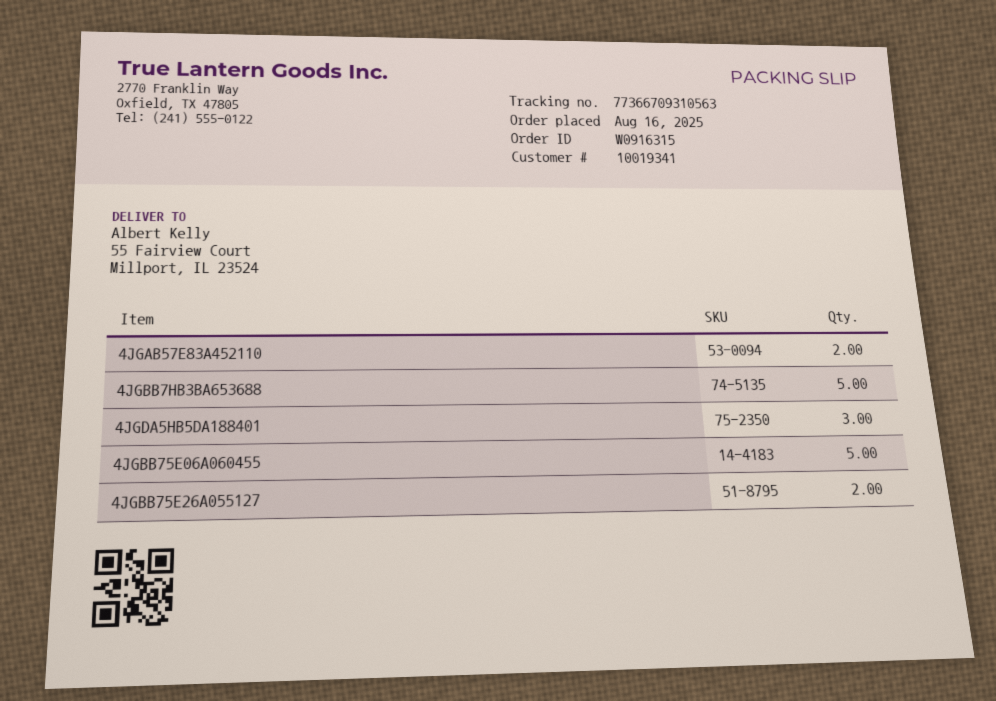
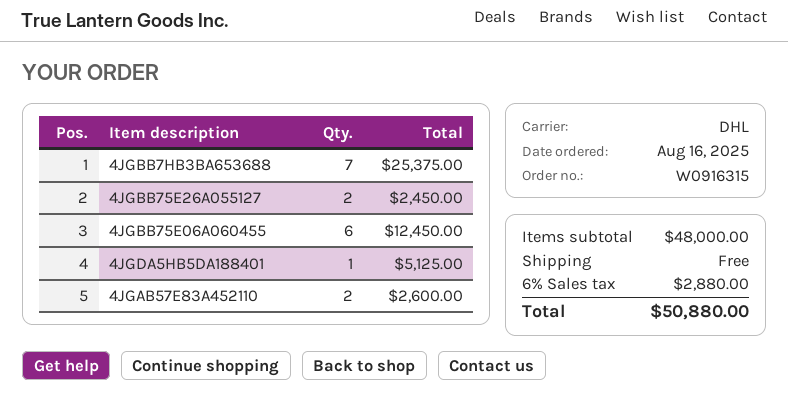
4JGBB7HB3BA653688: 5 -> 7
4JGDA5HB5DA188401: 3 -> 1
4JGBB75E06A060455: 5 -> 6

